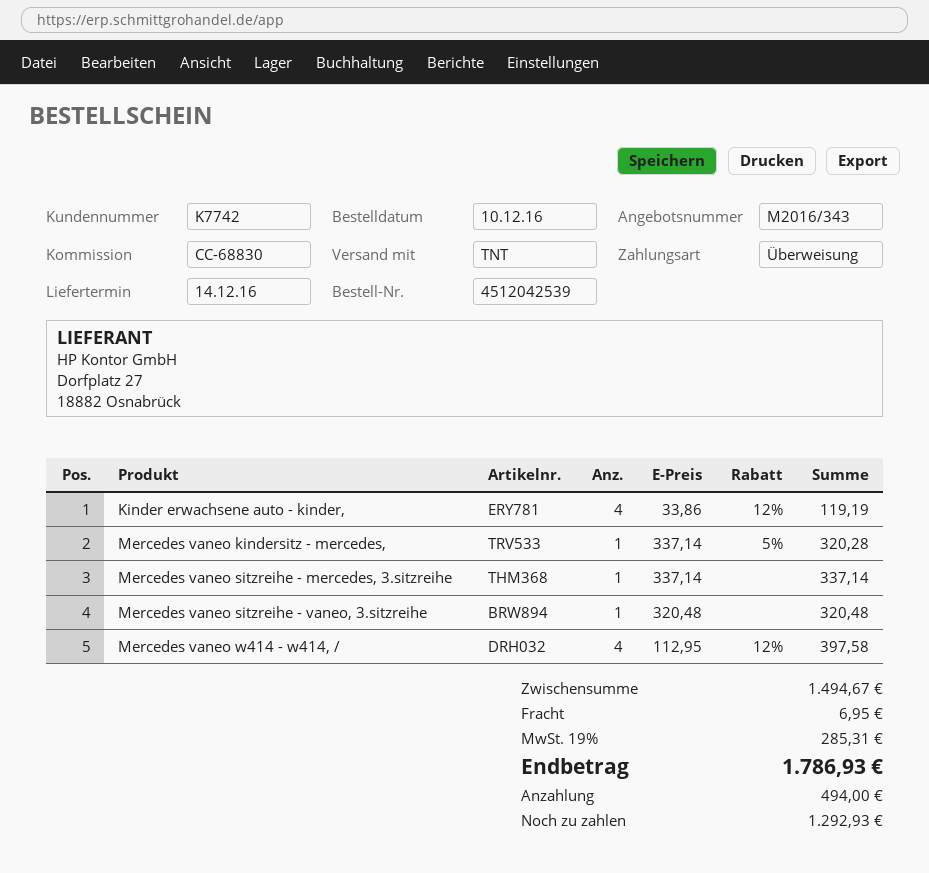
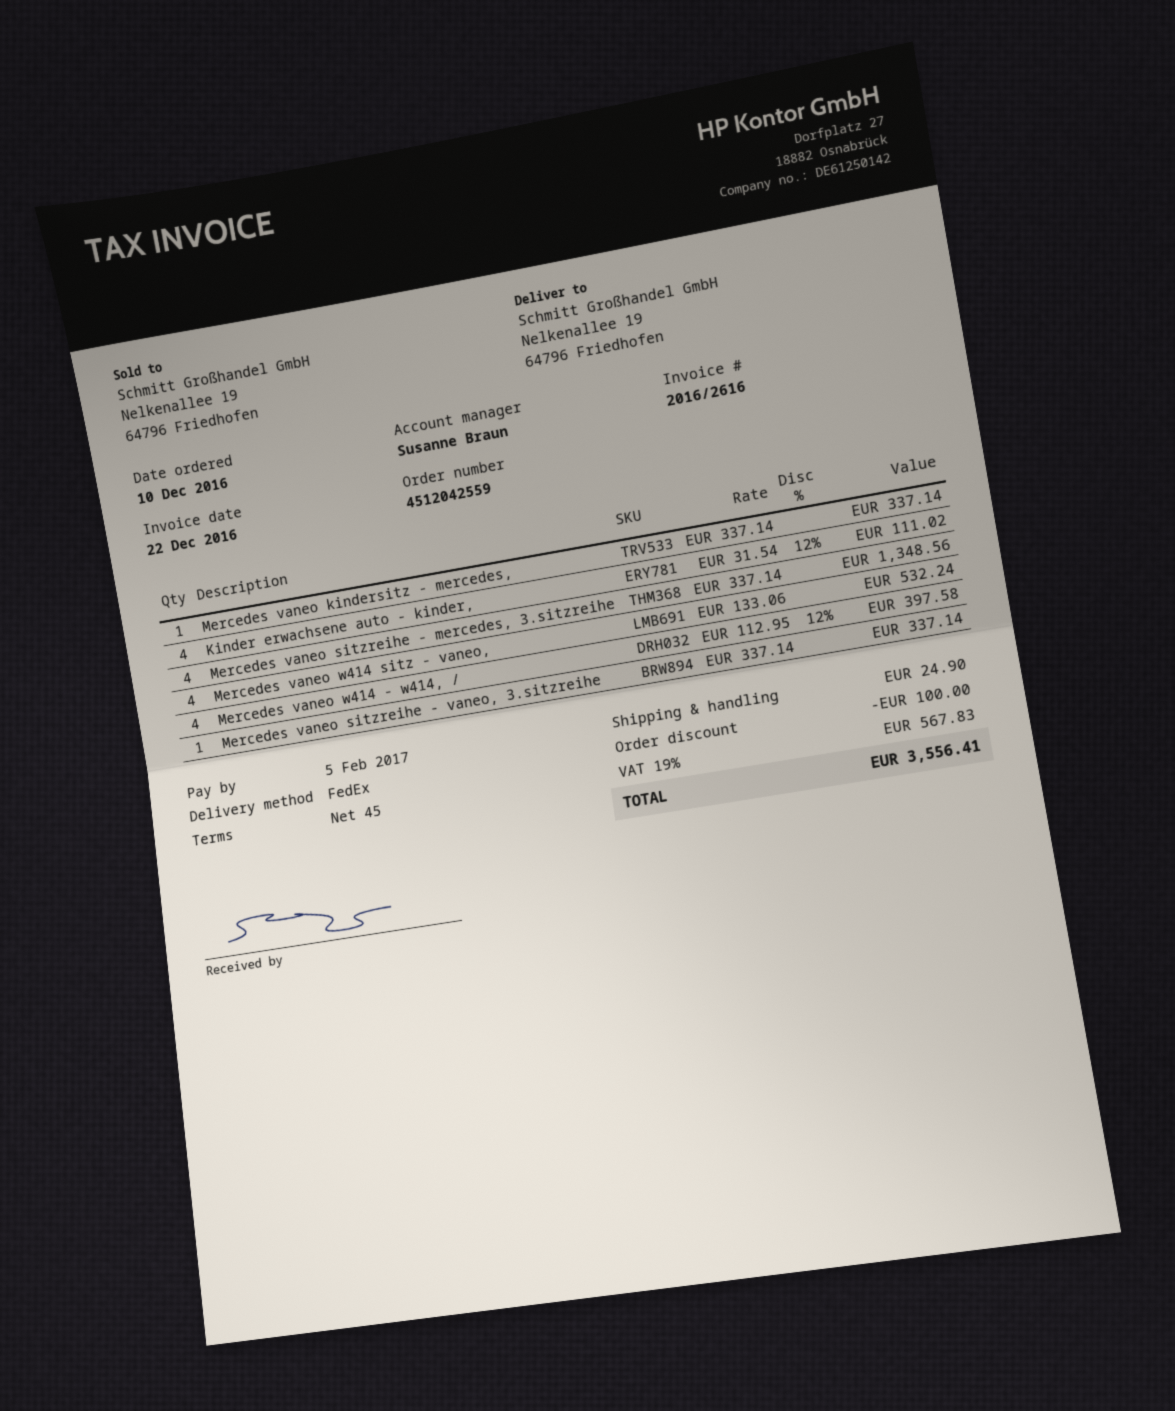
order number: 4512042539 -> 4512042559
shipping method: TNT -> FedEx
Kinder erwachsene auto - kinder,: 4 x 33.86 - 12% = 119.19 -> 4 x 31.54 - 12% = 111.02
Mercedes vaneo kindersitz - mercedes,: 1 x 337.14 - 5% = 320.28 -> 1 x 337.14 = 337.14
Mercedes vaneo sitzreihe - mercedes, 3.sitzreihe: 1 x 337.14 = 337.14 -> 4 x 337.14 = 1348.56
Mercedes vaneo sitzreihe - vaneo, 3.sitzreihe: 1 x 320.48 = 320.48 -> 1 x 337.14 = 337.14
Mercedes vaneo w414 sitz - vaneo,: none -> 4 x 133.06 = 532.24
discount: none -> 100.00
shipping: 6.95 -> 24.90
tax: 19% = 285.31 -> 19% = 567.83
total: 1786.93 -> 3556.41

